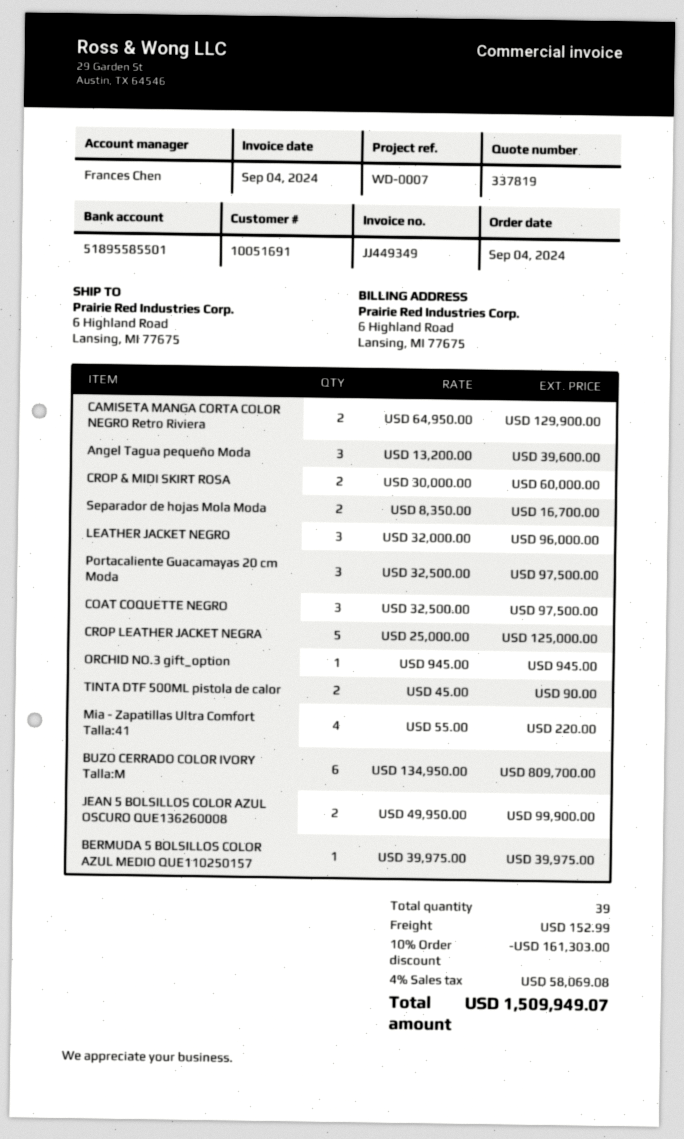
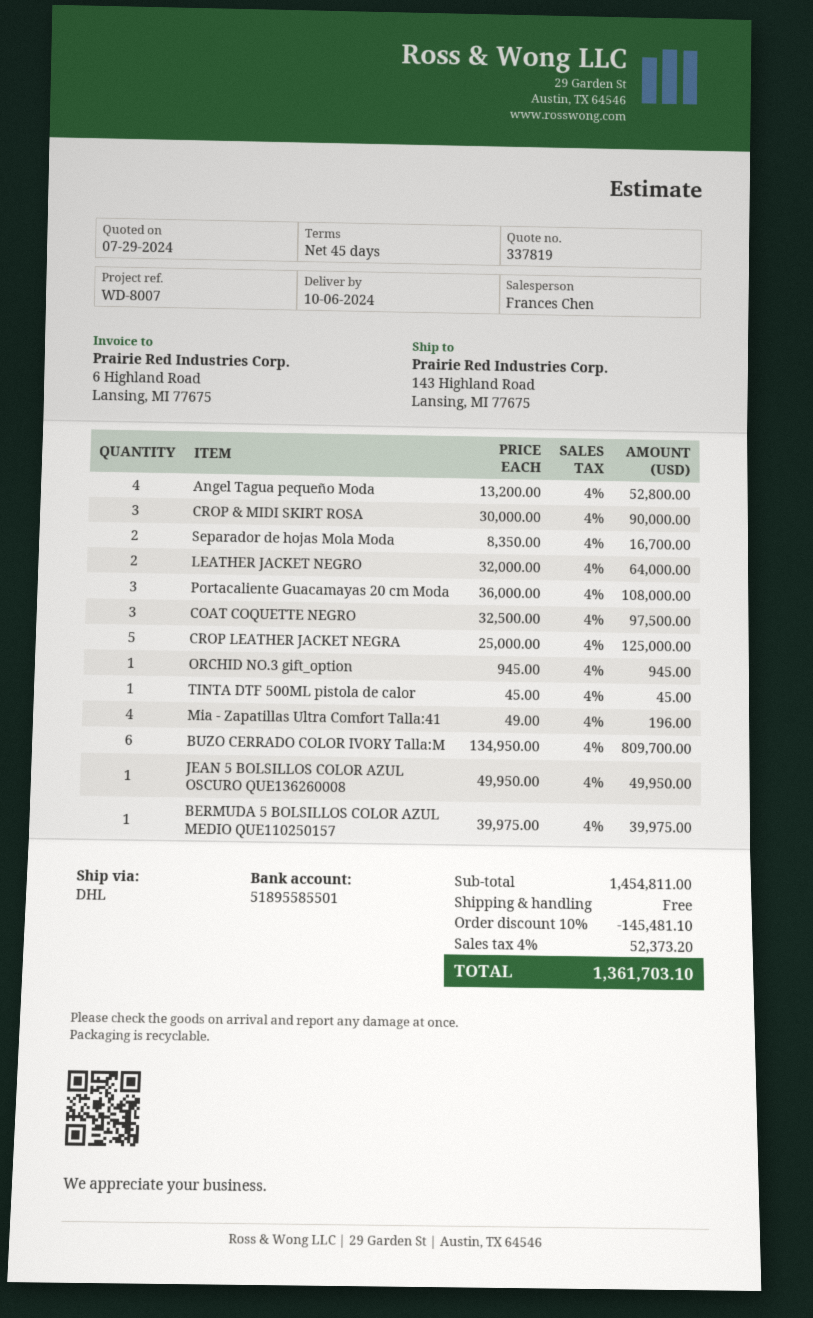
reference: WD-0007 -> WD-8007
ship to: 6 Highland Road, Lansing, MI 77675 -> 143 Highland Road, Lansing, MI 77675
CAMISETA MANGA CORTA COLOR NEGRO Retro Riviera: 2 x 64950.00 = 129900.00 -> none
Angel Tagua pequeño Moda: 3 x 13200.00 = 39600.00 -> 4 x 13200.00 = 52800.00
CROP & MIDI SKIRT ROSA: 2 x 30000.00 = 60000.00 -> 3 x 30000.00 = 90000.00
LEATHER JACKET NEGRO: 3 x 32000.00 = 96000.00 -> 2 x 32000.00 = 64000.00
Portacaliente Guacamayas 20 cm Moda: 3 x 32500.00 = 97500.00 -> 3 x 36000.00 = 108000.00
TINTA DTF 500ML pistola de calor: 2 x 45.00 = 90.00 -> 1 x 45.00 = 45.00
Mia - Zapatillas Ultra Comfort Talla:41: 4 x 55.00 = 220.00 -> 4 x 49.00 = 196.00
JEAN 5 BOLSILLOS COLOR AZUL OSCURO QUE136260008: 2 x 49950.00 = 99900.00 -> 1 x 49950.00 = 49950.00
discount: 10% = 161303.00 -> 10% = 145481.10
shipping: 152.99 -> 0.00
tax: 4% = 58069.08 -> 4% = 52373.20
total: 1509949.07 -> 1361703.10

